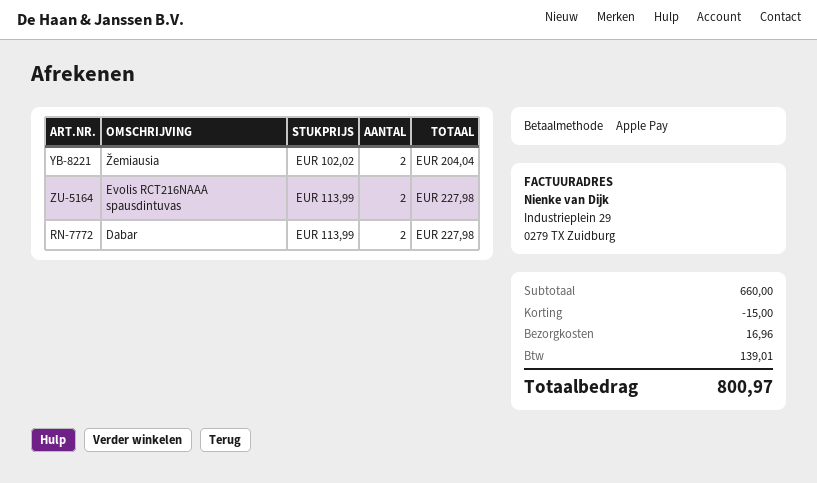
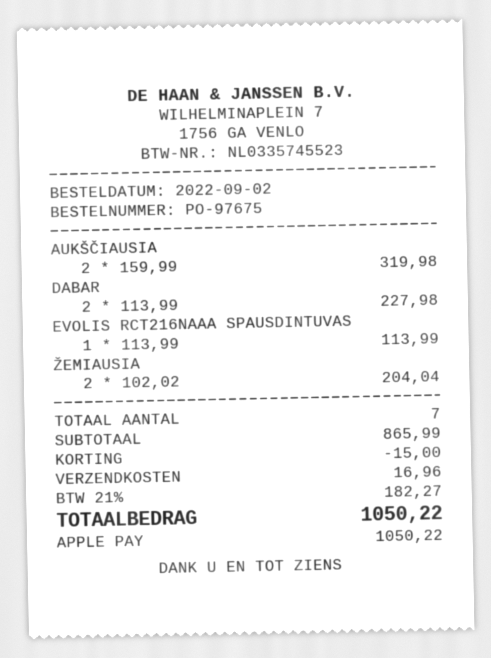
Evolis RCT216NAAA spausdintuvas: 2 x 113.99 = 227.98 -> 1 x 113.99 = 113.99
AUKŠČIAUSIA: none -> 2 x 159.99 = 319.98
subtotal: 660.00 -> 865.99
tax: 139.01 -> 182.27
total: 800.97 -> 1050.22

